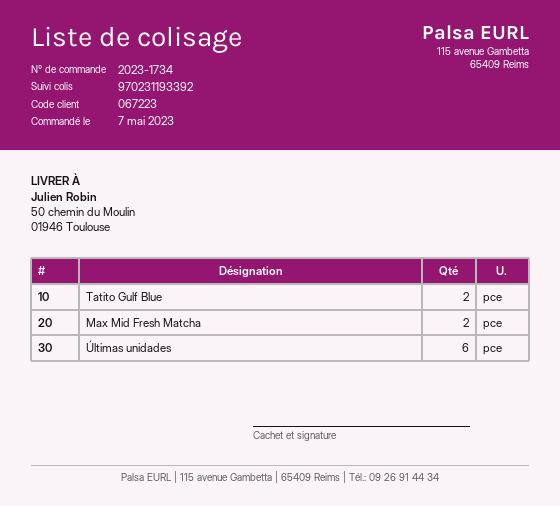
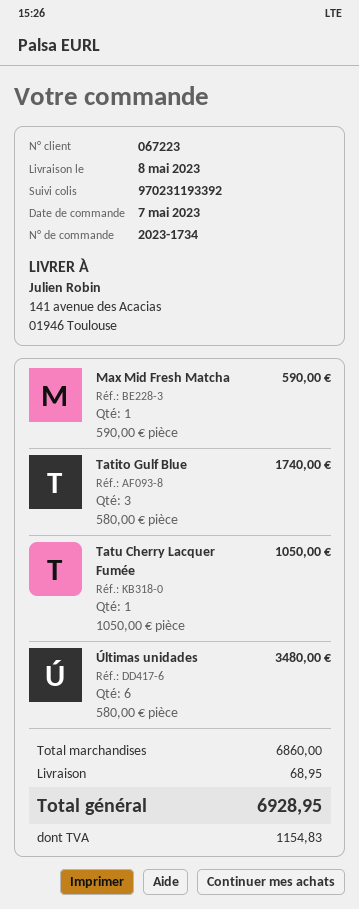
ship to: 50 chemin du Moulin, 01946 Toulouse -> 141 avenue des Acacias, 01946 Toulouse
Tatito Gulf Blue: 2 -> 3
Max Mid Fresh Matcha: 2 -> 1
Tatu Cherry Lacquer Fumée: none -> 1

